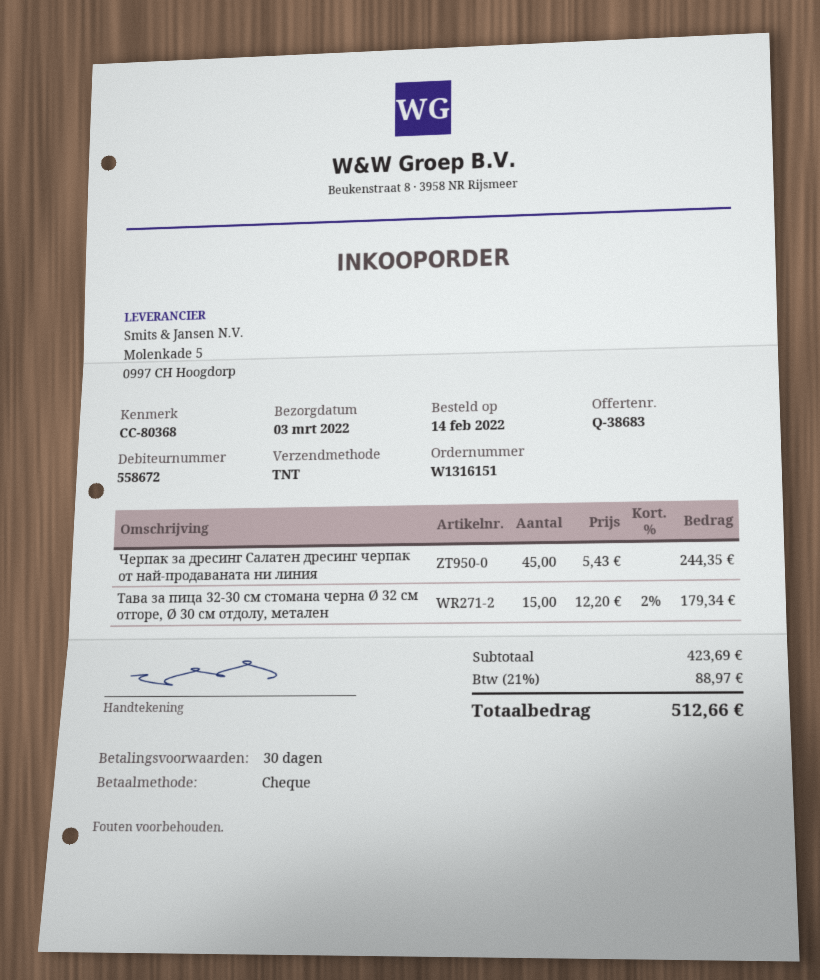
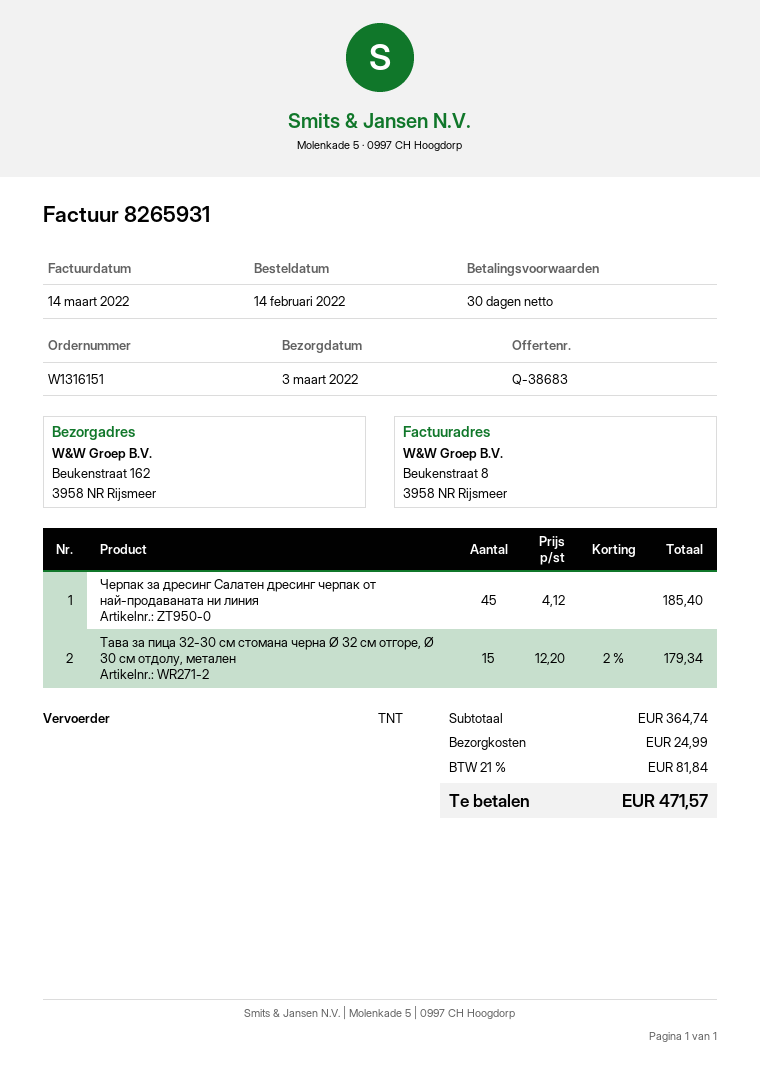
Черпак за дресинг Салатен дресинг черпак от най-продаваната ни линия: 45 x 5.43 = 244.35 -> 45 x 4.12 = 185.40
subtotal: 423.69 -> 364.74
shipping: none -> 24.99
tax: 21% = 88.97 -> 21% = 81.84
total: 512.66 -> 471.57

